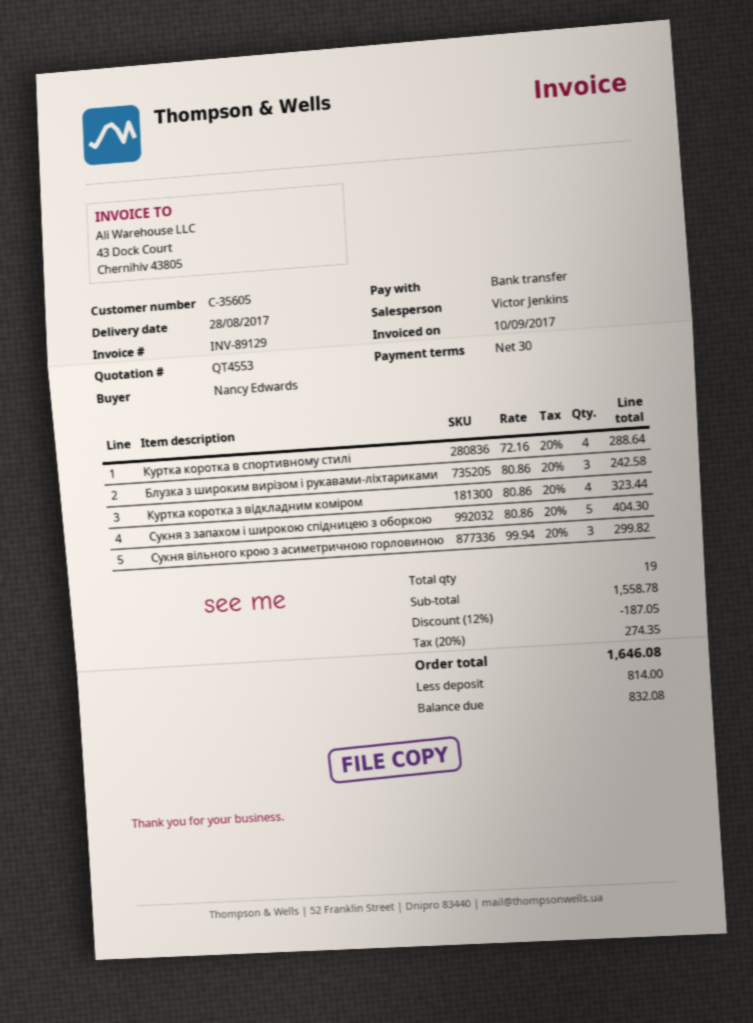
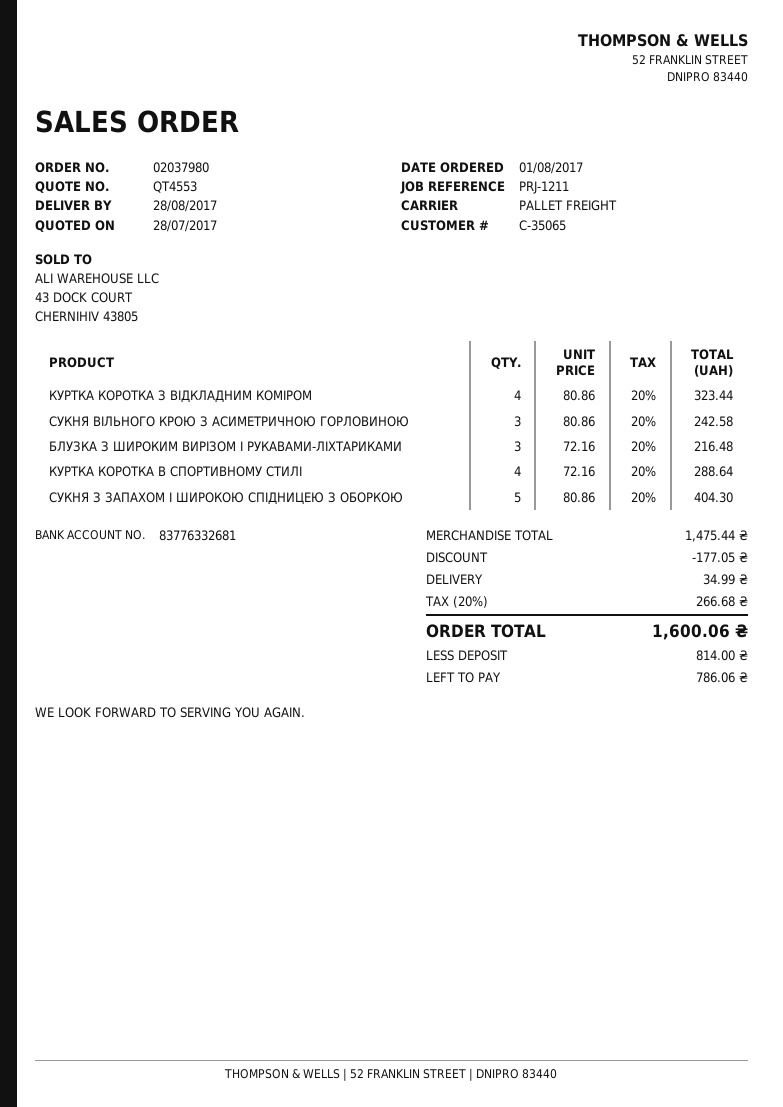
customer number: C-35605 -> C-35065
Блузка з широким вирізом і рукавами-ліхтариками: 3 x 80.86 = 242.58 -> 3 x 72.16 = 216.48
Сукня вільного крою з асиметричною горловиною: 3 x 99.94 = 299.82 -> 3 x 80.86 = 242.58
subtotal: 1558.78 -> 1475.44
discount: 187.05 -> 177.05
shipping: none -> 34.99
tax: 20% = 274.35 -> 20% = 266.68
total: 1646.08 -> 1600.06
balance: 832.08 -> 786.06

